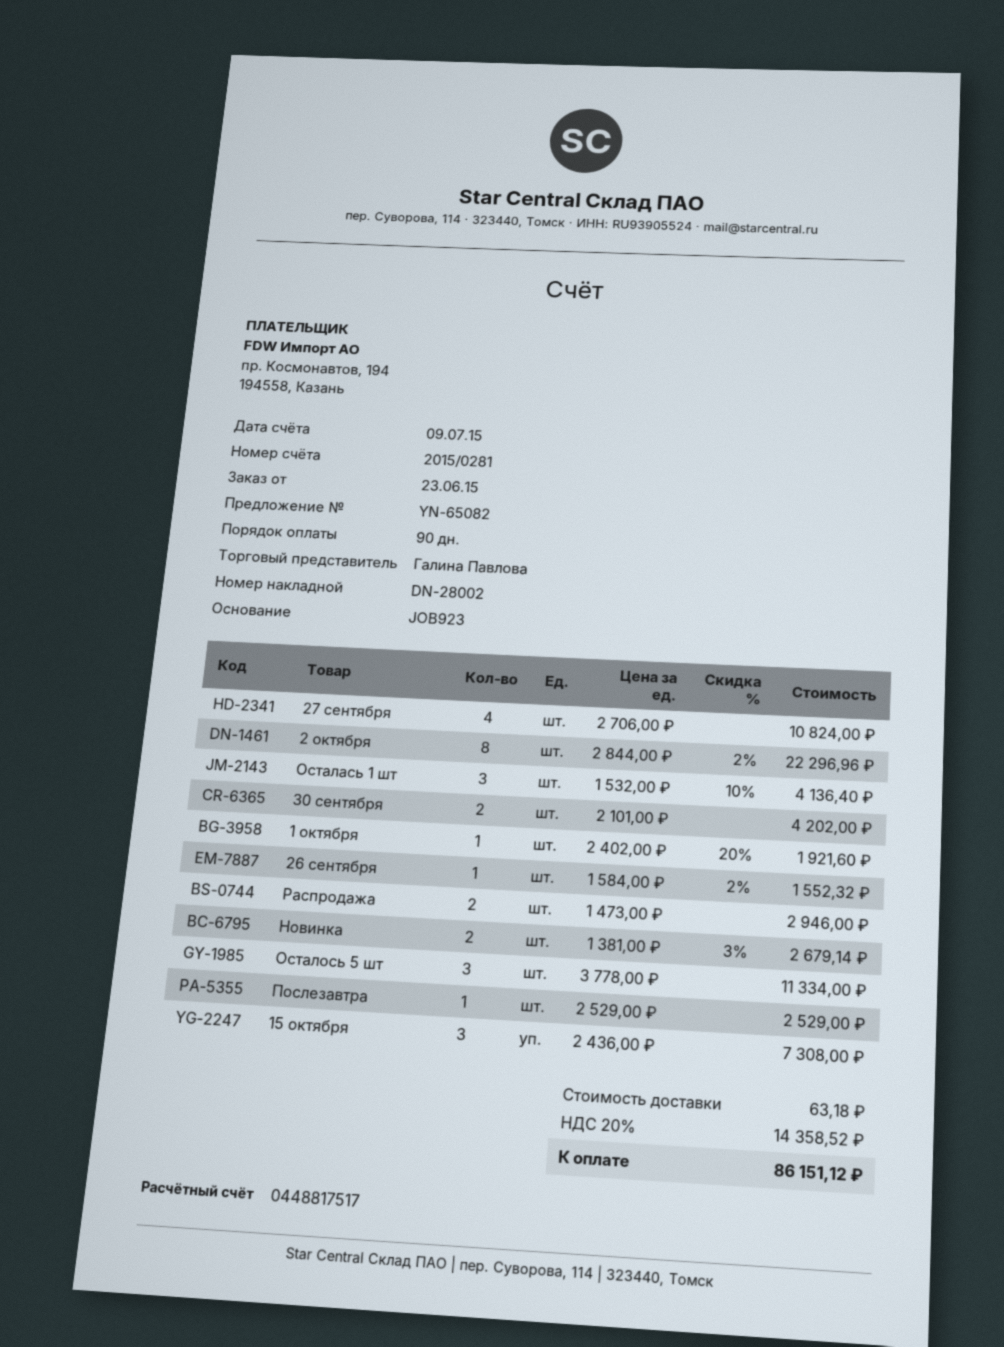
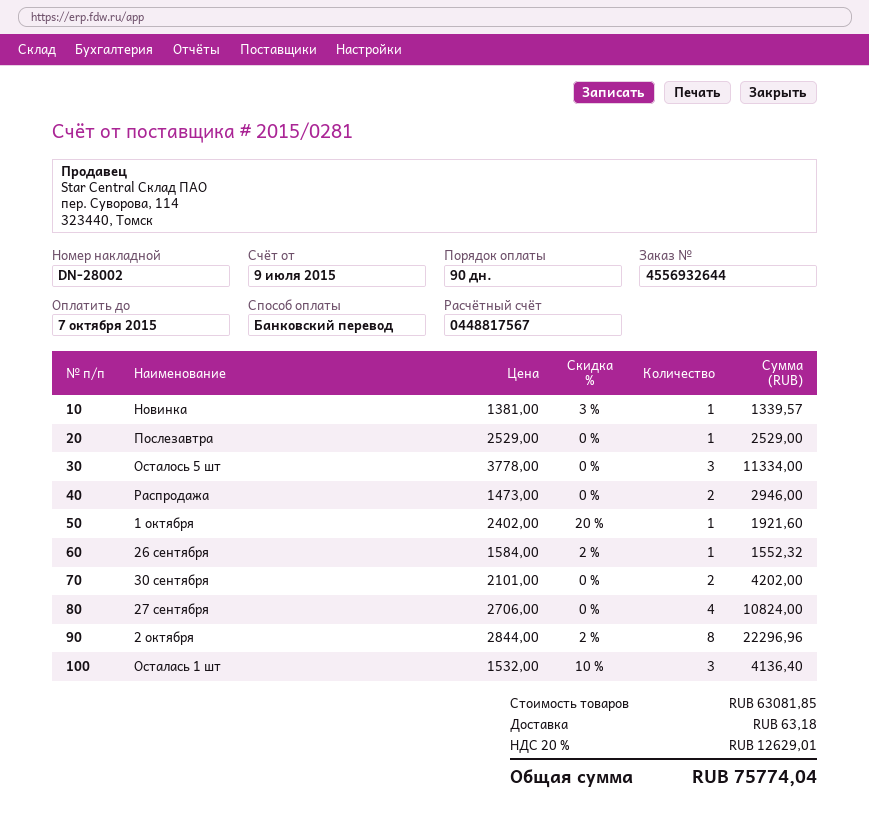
bank account: 0448817517 -> 0448817567
Новинка: 2 x 1381.00 - 3% = 2679.14 -> 1 x 1381.00 - 3% = 1339.57
15 октября: 3 x 2436.00 = 7308.00 -> none
tax: 20% = 14358.52 -> 20% = 12629.01
total: 86151.12 -> 75774.04

